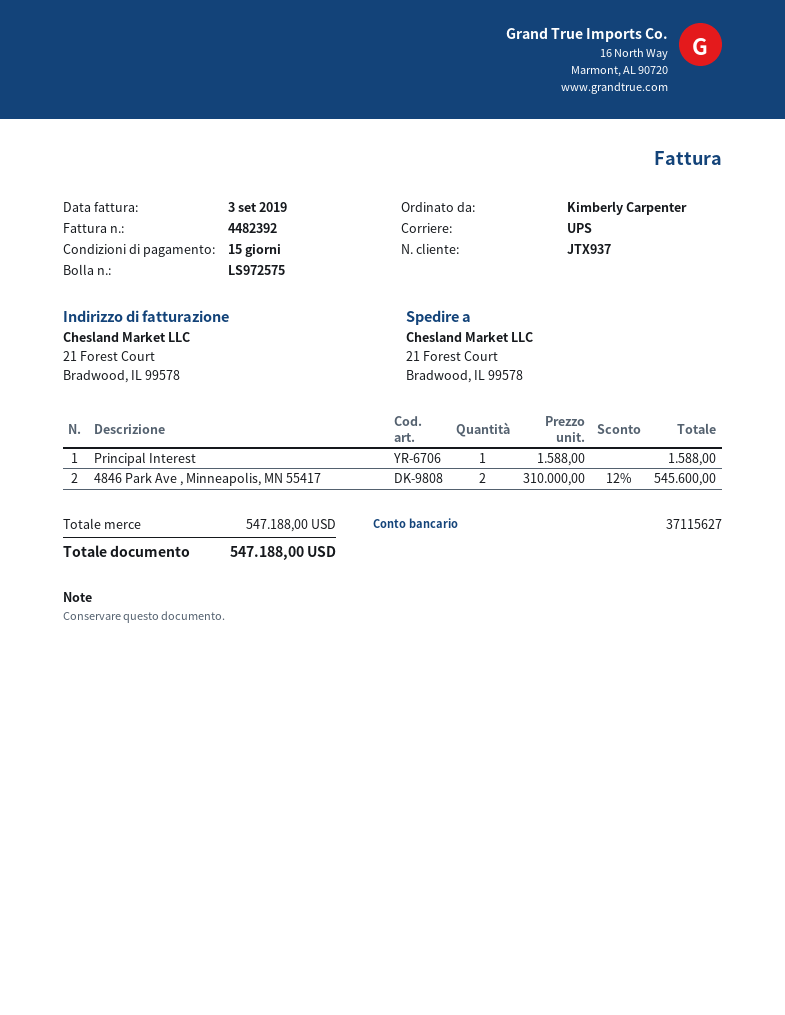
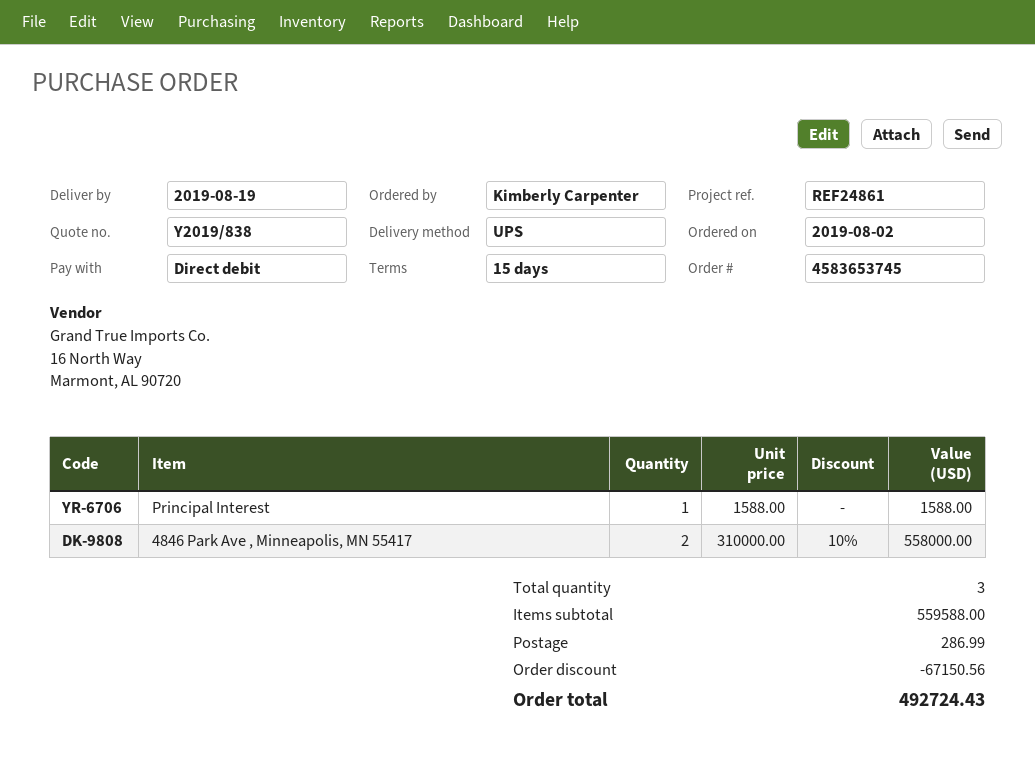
4846 Park Ave , Minneapolis, MN 55417: 2 x 310000.00 - 12% = 545600.00 -> 2 x 310000.00 - 10% = 558000.00
subtotal: 547188.00 -> 559588.00
discount: none -> 67150.56
shipping: none -> 286.99
total: 547188.00 -> 492724.43

